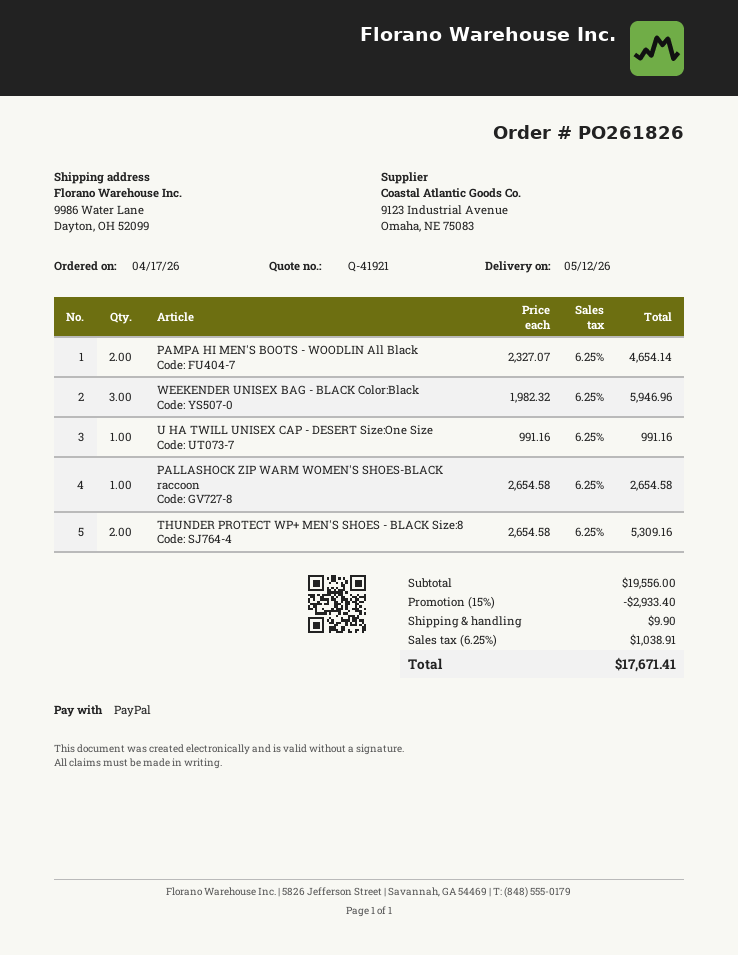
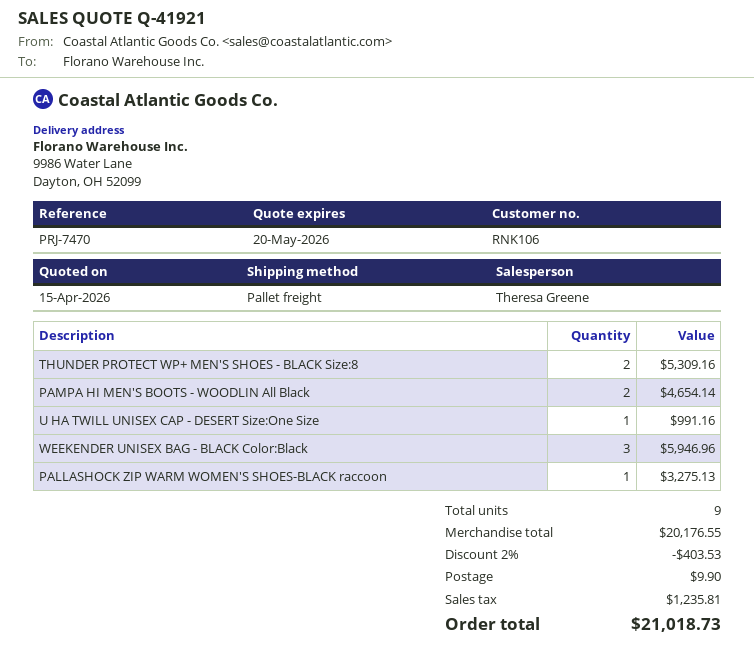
PALLASHOCK ZIP WARM WOMEN'S SHOES-BLACK raccoon: 1 for 2654.58 -> 1 for 3275.13
subtotal: 19556.00 -> 20176.55
discount: 15% = 2933.40 -> 2% = 403.53
tax: 1038.91 -> 1235.81
total: 17671.41 -> 21018.73

